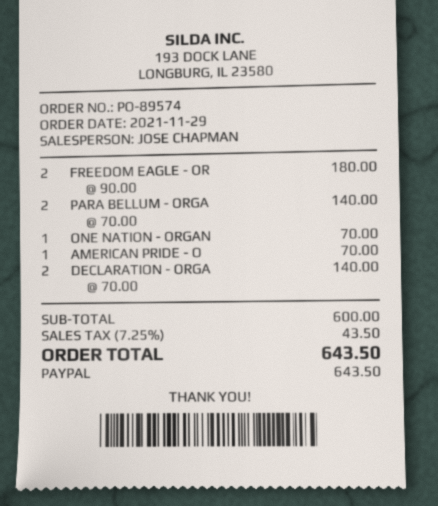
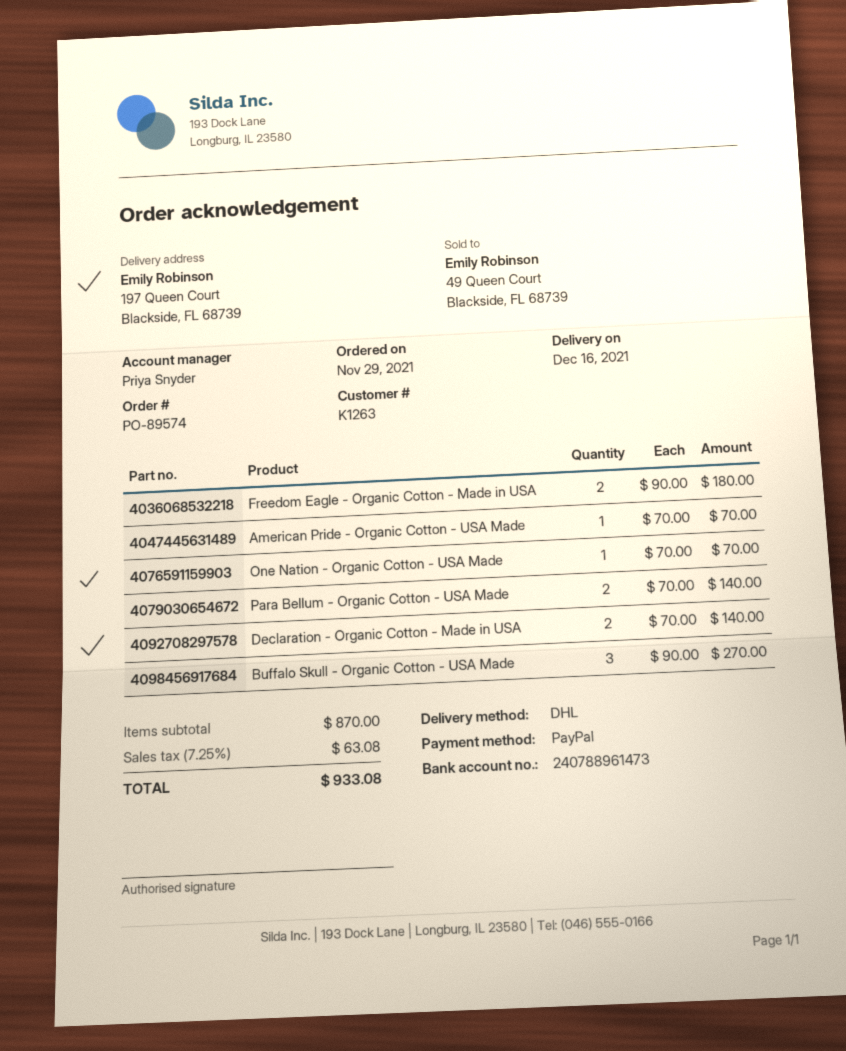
sales rep: JOSE CHAPMAN -> Priya Snyder
Buffalo Skull - Organic Cotton - USA Made: none -> 3 x 90.00 = 270.00
subtotal: 600.00 -> 870.00
tax: 7.25% = 43.50 -> 7.25% = 63.08
total: 643.50 -> 933.08

